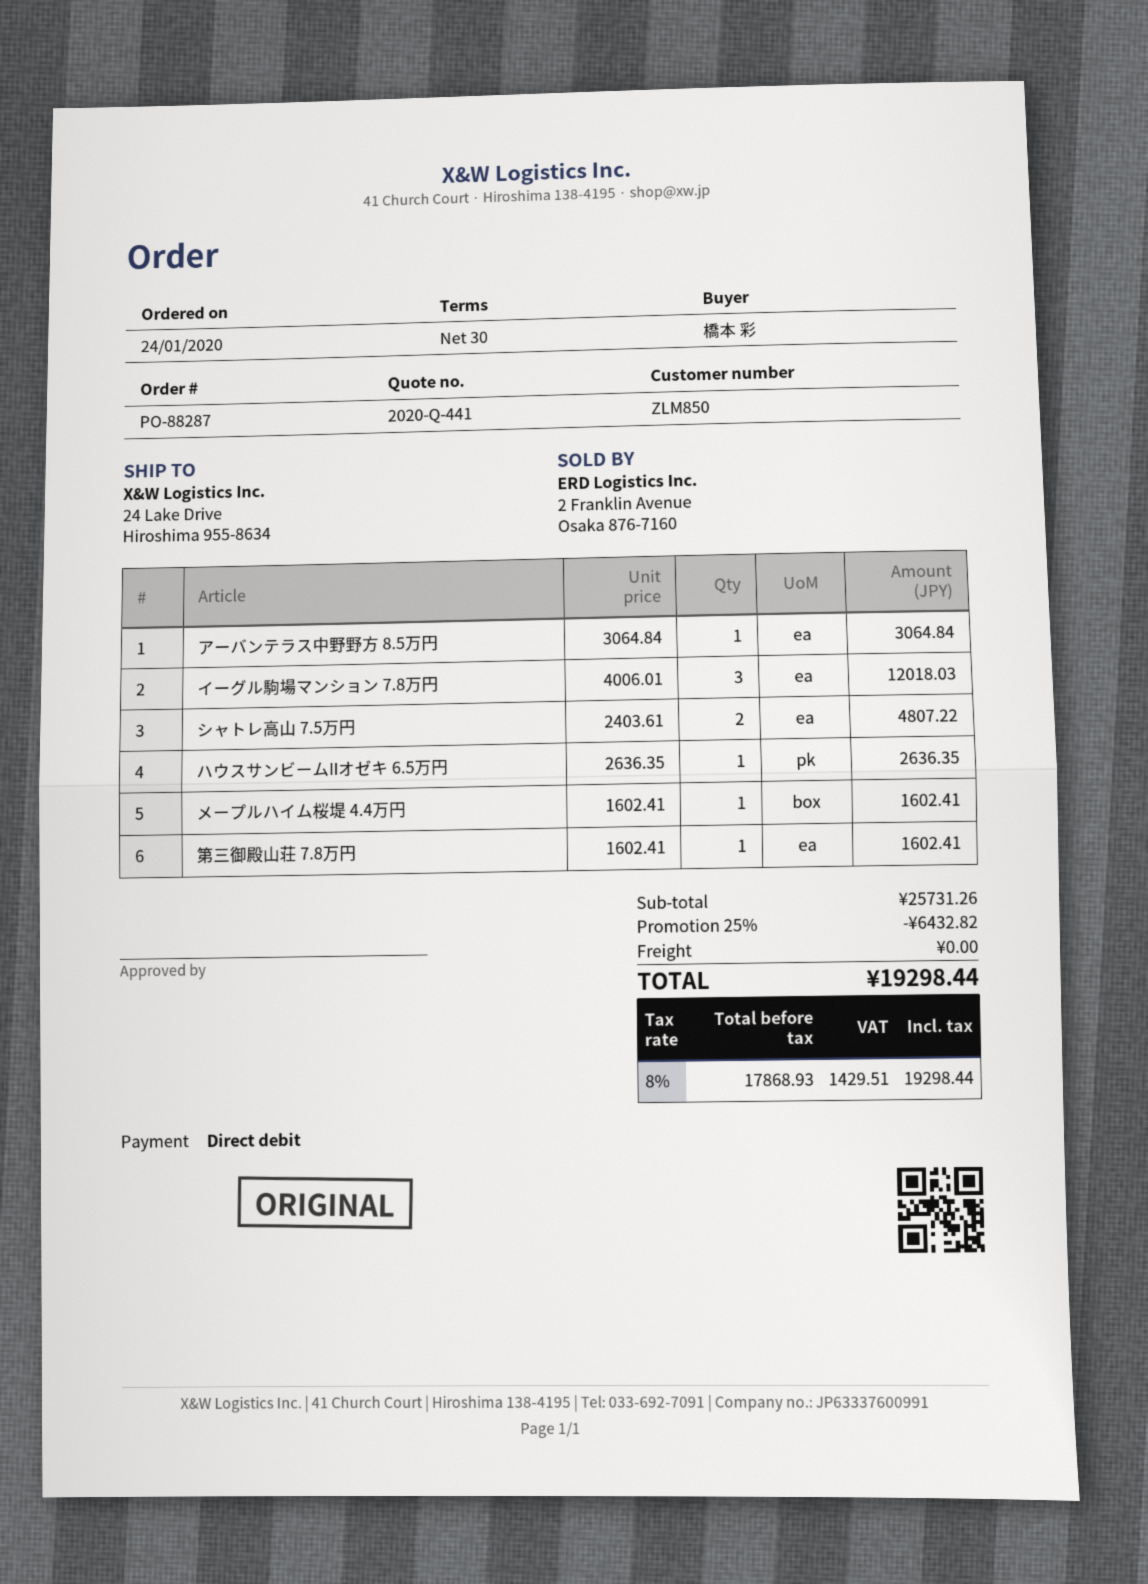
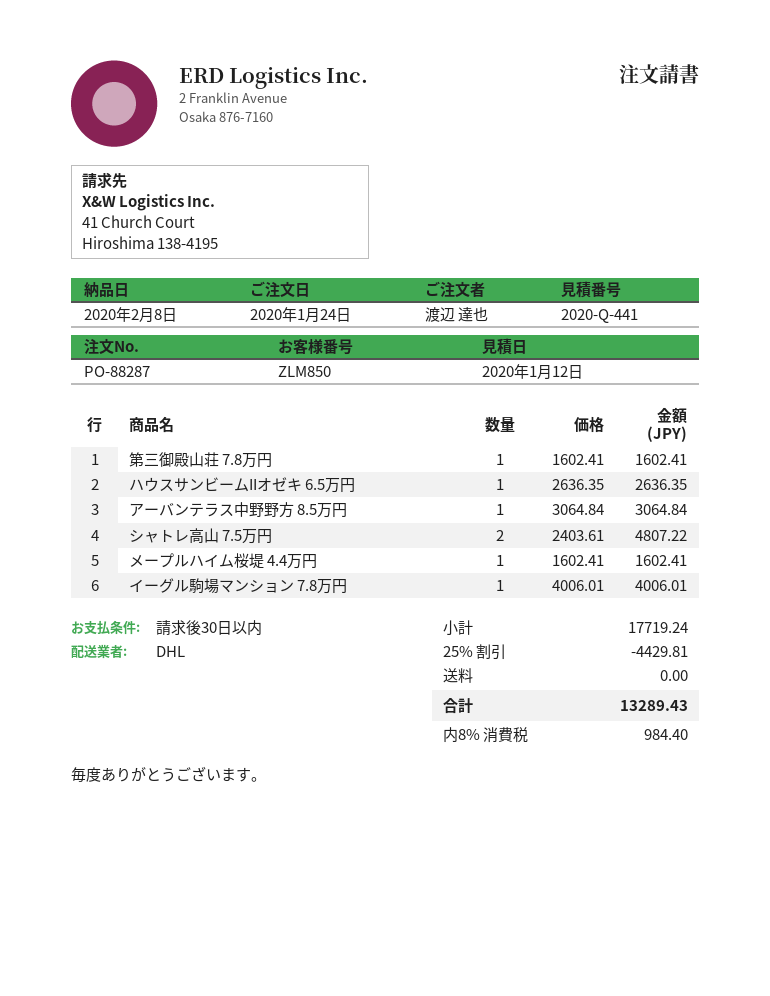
ordered by: 橋本 彩 -> 渡辺 達也
イーグル駒場マンション 7.8万円: 3 x 4006.01 = 12018.03 -> 1 x 4006.01 = 4006.01
subtotal: 25731.26 -> 17719.24
discount: 25% = 6432.82 -> 25% = 4429.81
tax: 8% = 1429.51 -> 8% = 984.40
total: 19298.44 -> 13289.43

